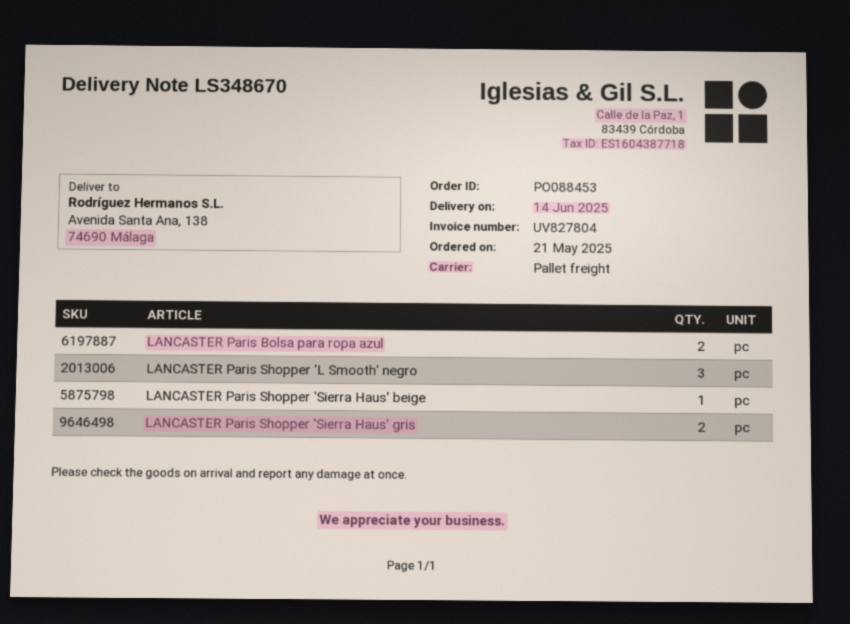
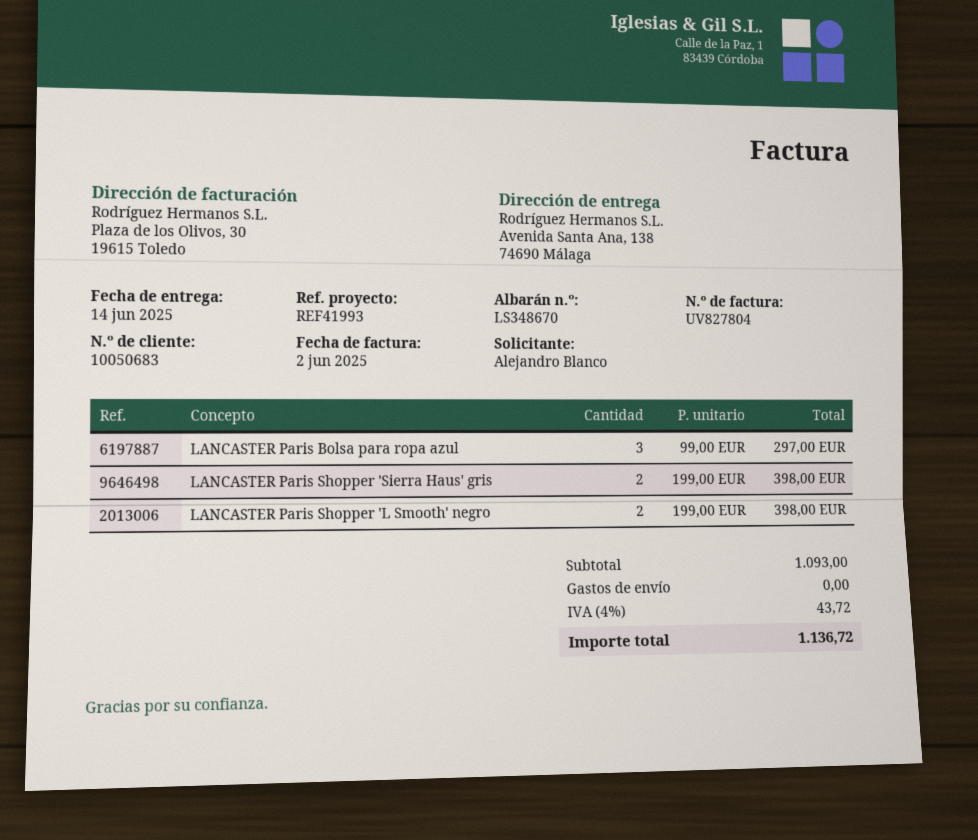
LANCASTER Paris Bolsa para ropa azul: 2 -> 3
LANCASTER Paris Shopper 'L Smooth' negro: 3 -> 2
LANCASTER Paris Shopper 'Sierra Haus' beige: 1 -> none

